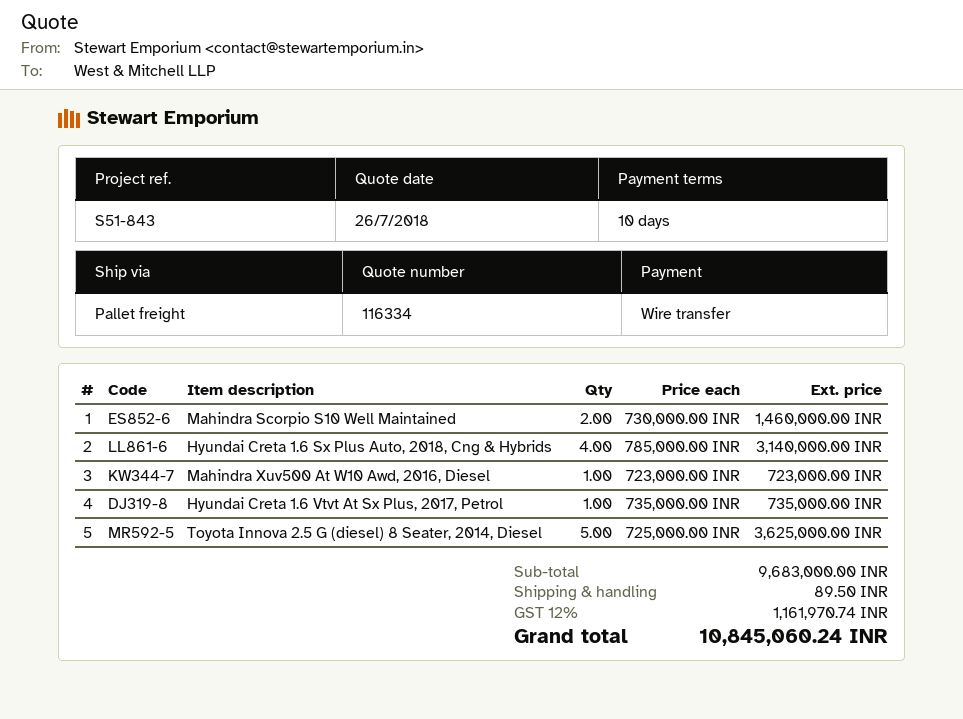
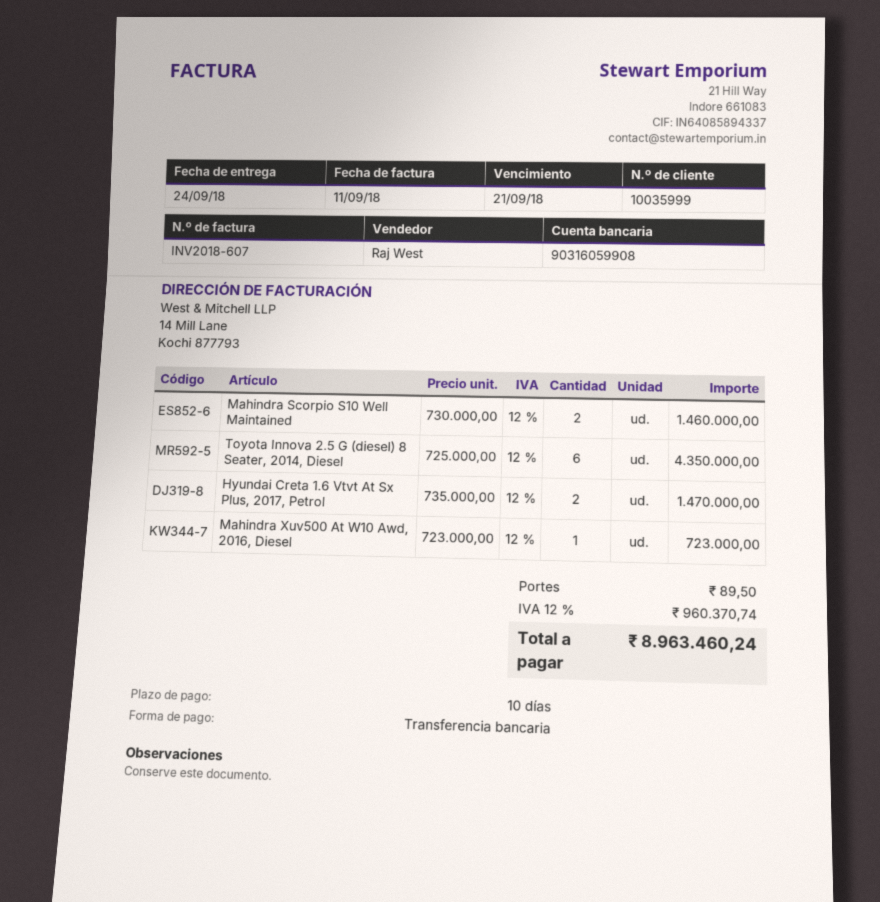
Hyundai Creta 1.6 Sx Plus Auto, 2018, Cng & Hybrids: 4 x 785000.00 = 3140000.00 -> none
Hyundai Creta 1.6 Vtvt At Sx Plus, 2017, Petrol: 1 x 735000.00 = 735000.00 -> 2 x 735000.00 = 1470000.00
Toyota Innova 2.5 G (diesel) 8 Seater, 2014, Diesel: 5 x 725000.00 = 3625000.00 -> 6 x 725000.00 = 4350000.00
tax: 12% = 1161970.74 -> 12% = 960370.74
total: 10845060.24 -> 8963460.24

